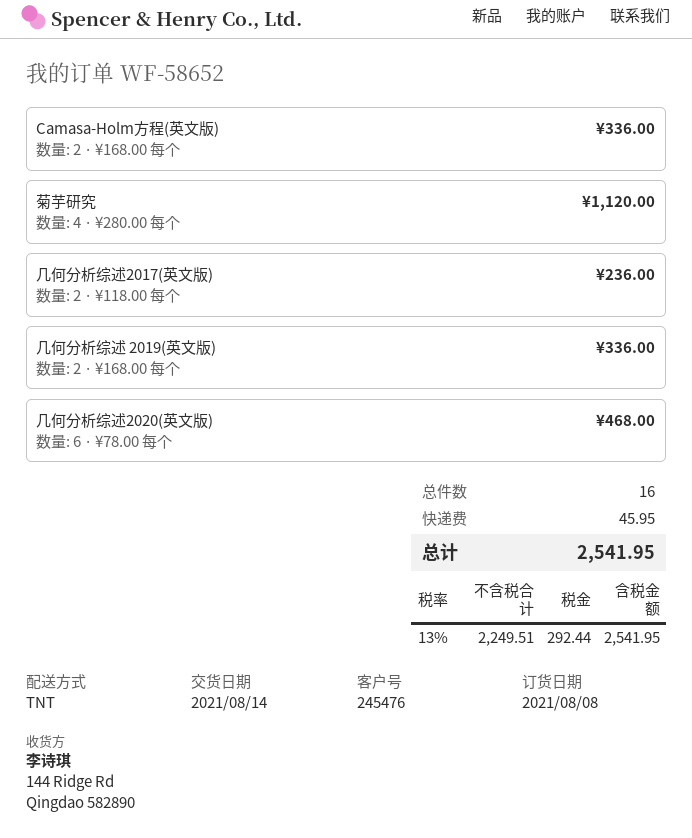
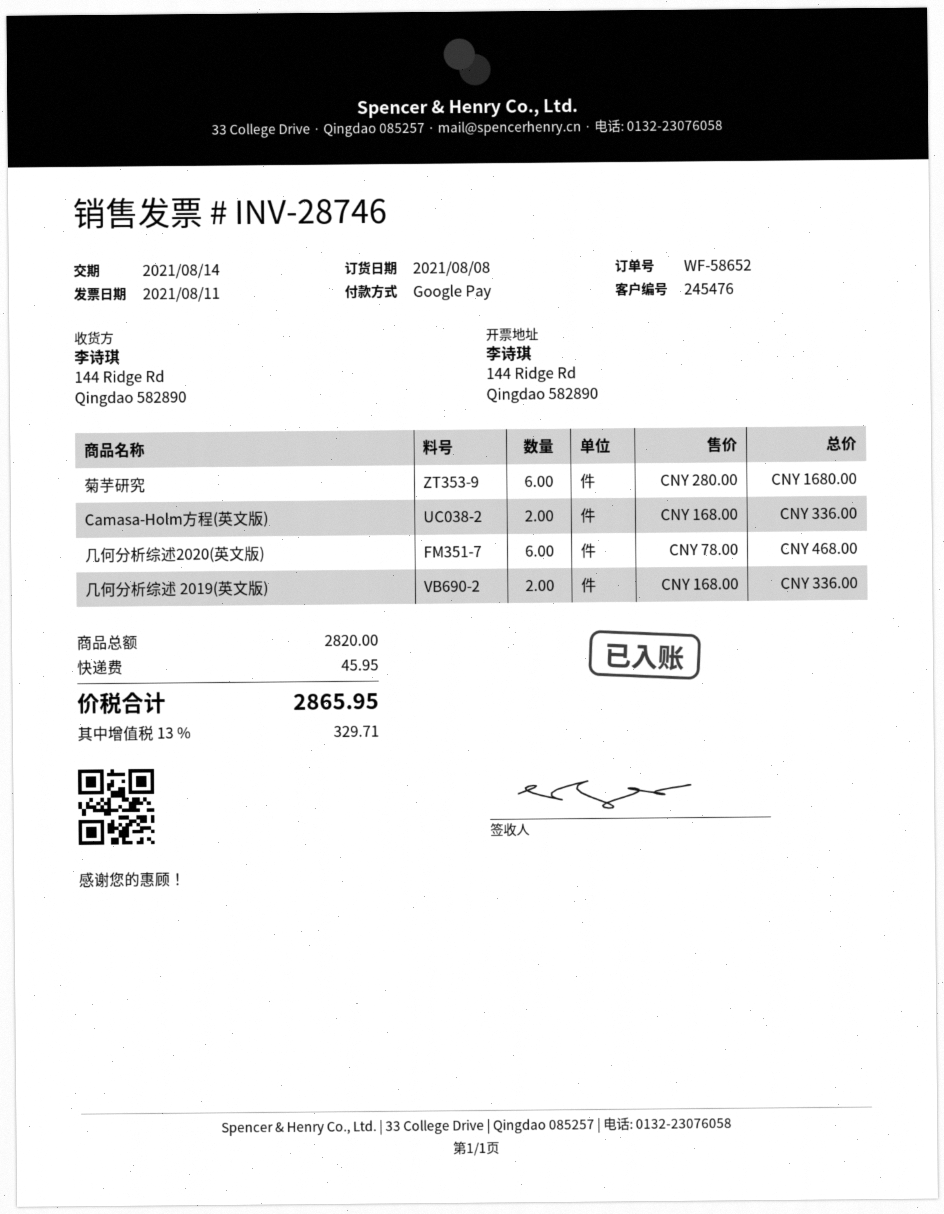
菊芋研究: 4 x 280.00 = 1120.00 -> 6 x 280.00 = 1680.00
几何分析综述2017(英文版): 2 x 118.00 = 236.00 -> none
tax: 13% = 292.44 -> 13% = 329.71
total: 2541.95 -> 2865.95

